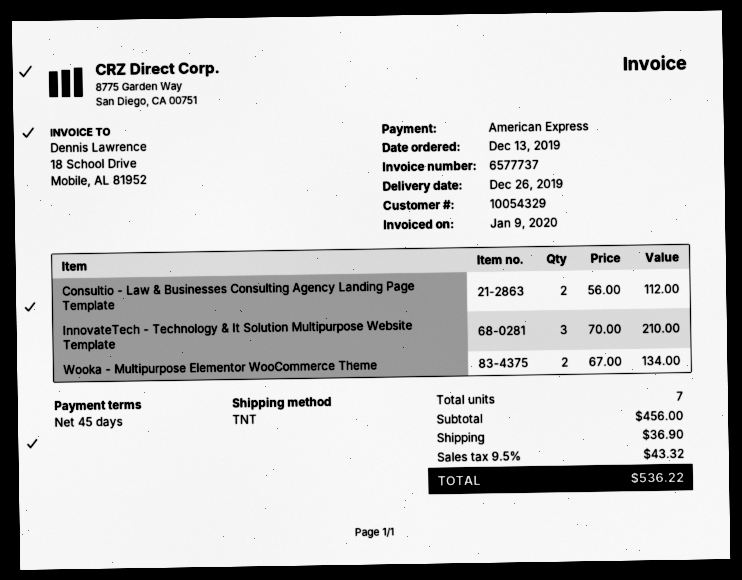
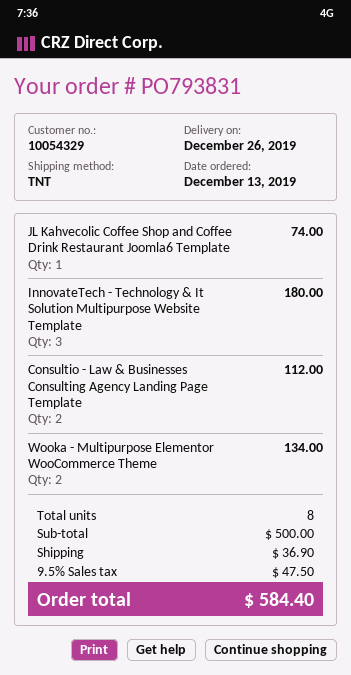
InnovateTech - Technology & It Solution Multipurpose Website Template: 3 for 210.00 -> 3 for 180.00
JL Kahvecolic Coffee Shop and Coffee Drink Restaurant Joomla6 Template: none -> 1 for 74.00
total quantity: 7 -> 8
subtotal: 456.00 -> 500.00
tax: 9.5% = 43.32 -> 9.5% = 47.50
total: 536.22 -> 584.40

